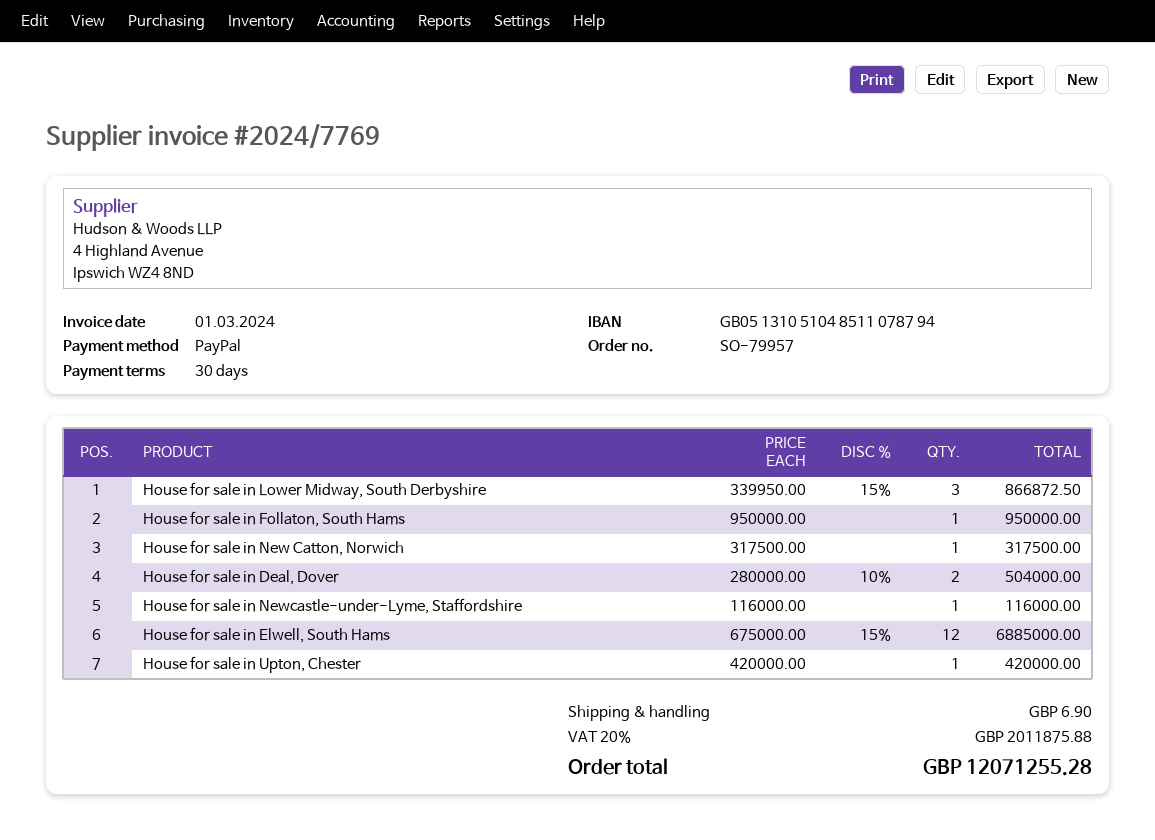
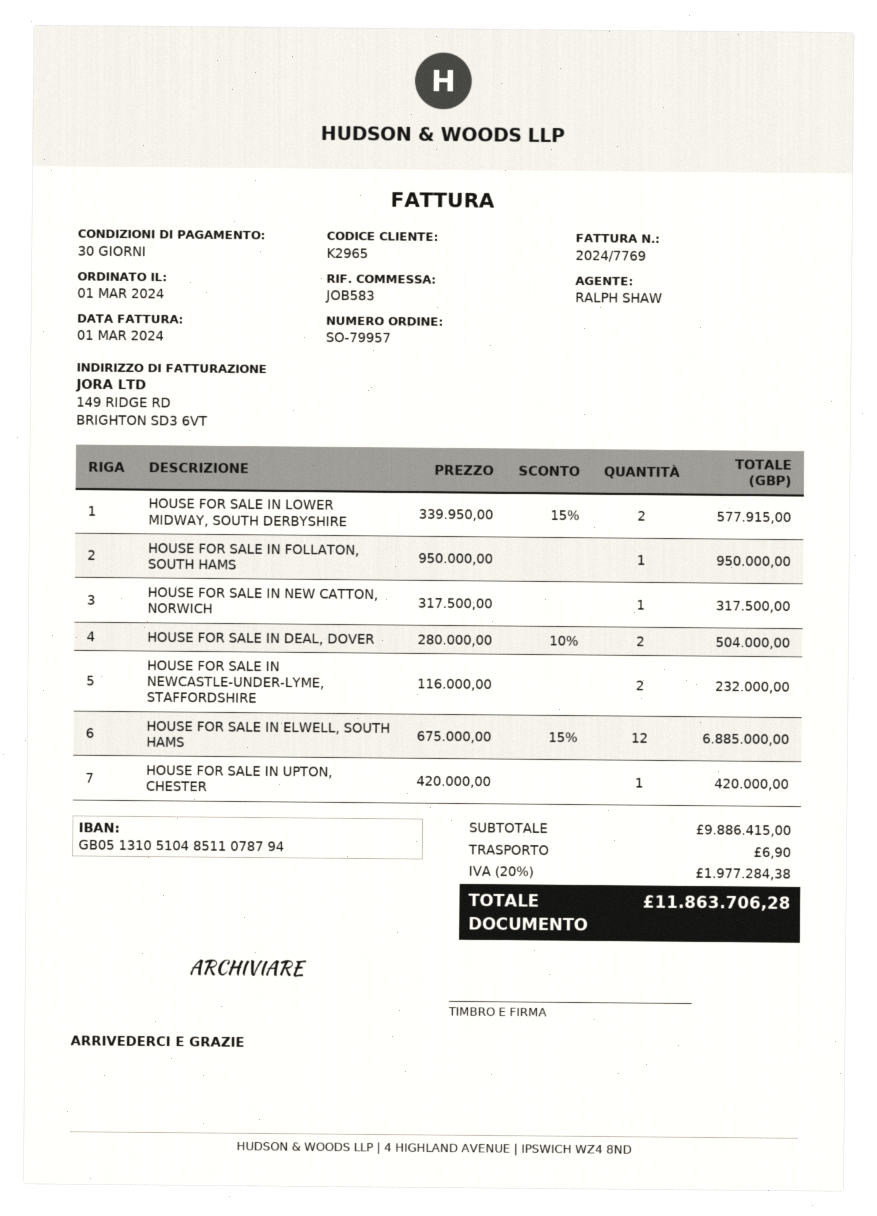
House for sale in Lower Midway, South Derbyshire: 3 x 339950.00 - 15% = 866872.50 -> 2 x 339950.00 - 15% = 577915.00
House for sale in Newcastle-under-Lyme, Staffordshire: 1 x 116000.00 = 116000.00 -> 2 x 116000.00 = 232000.00
tax: 20% = 2011875.88 -> 20% = 1977284.38
total: 12071255.28 -> 11863706.28

